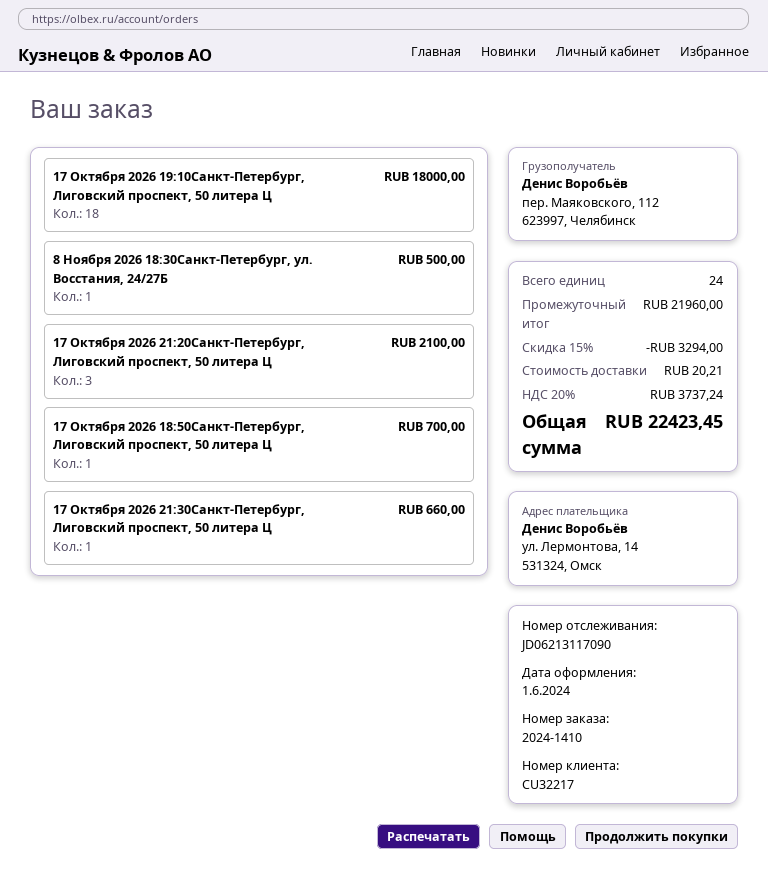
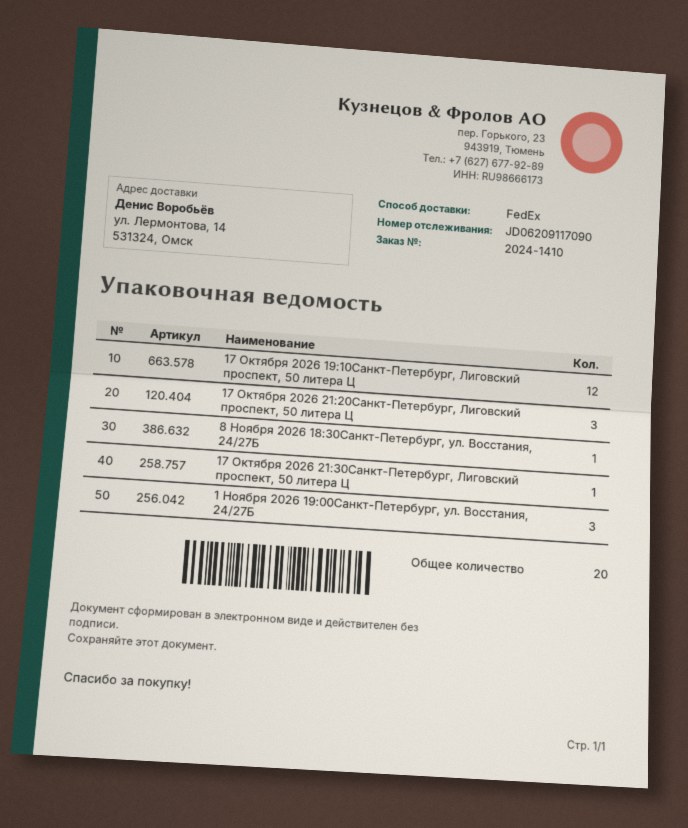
tracking number: JD06213117090 -> JD06209117090
ship to: пер. Маяковского, 112, 623997, Челябинск -> ул. Лермонтова, 14, 531324, Омск
17 Октября 2026 19:10Санкт-Петербург, Лиговский проспект, 50 литера Ц: 18 -> 12
17 Октября 2026 18:50Санкт-Петербург, Лиговский проспект, 50 литера Ц: 1 -> none
1 Ноября 2026 19:00Санкт-Петербург, ул. Восстания, 24/27Б: none -> 3
total quantity: 24 -> 20

